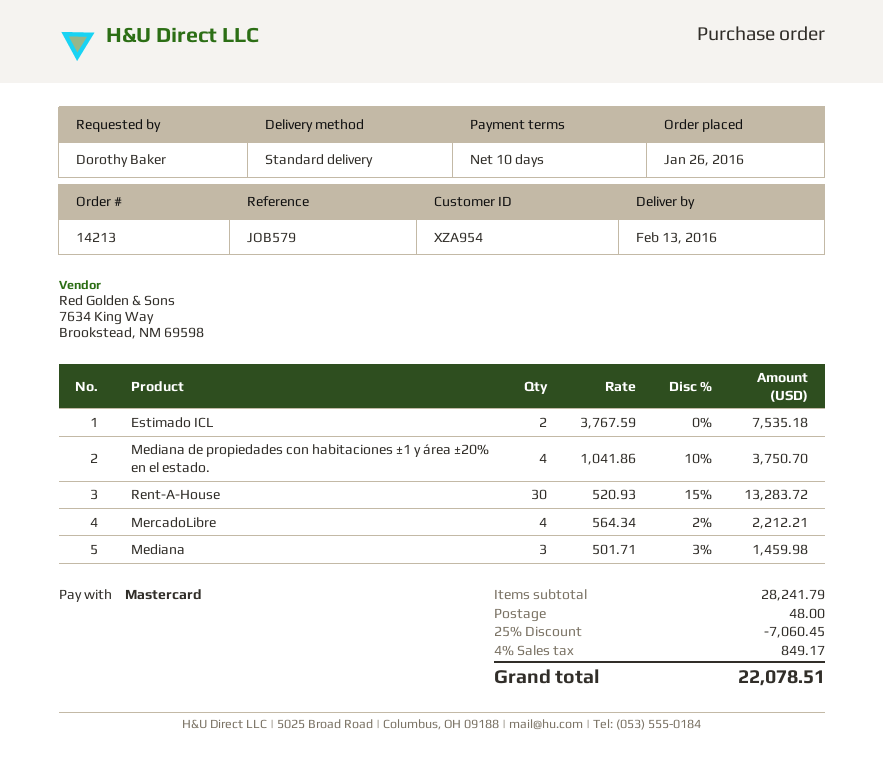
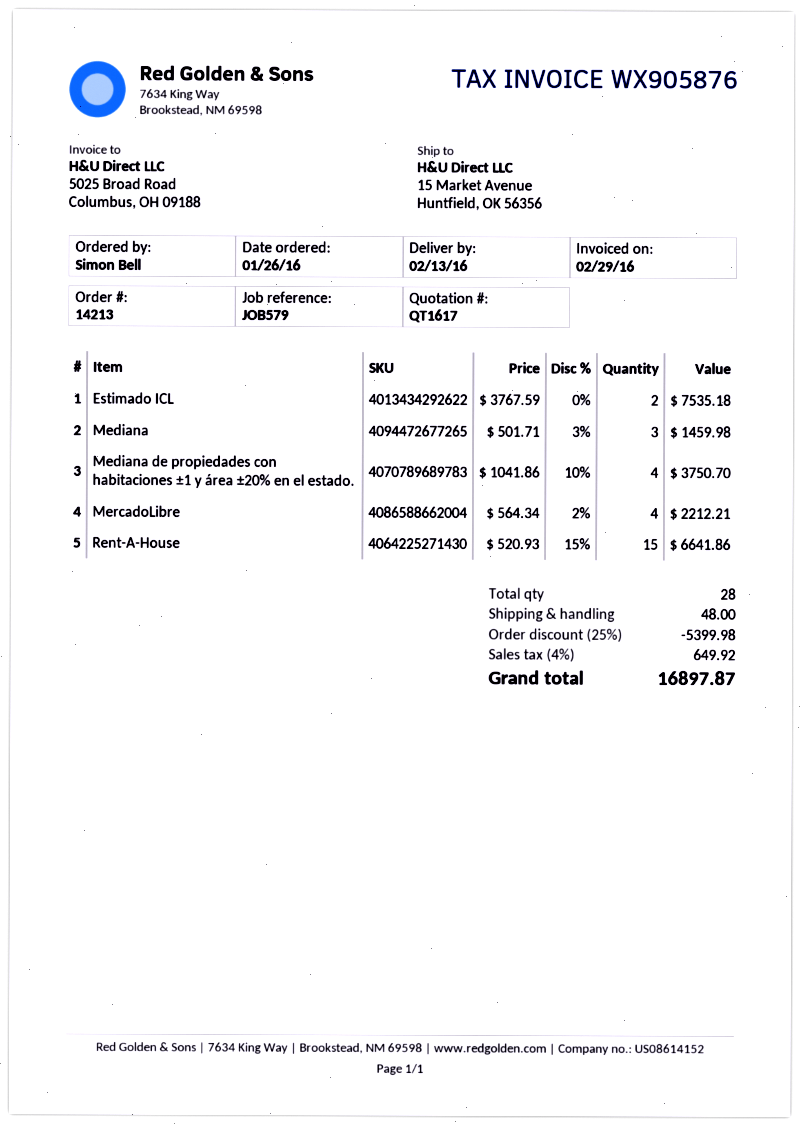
ordered by: Dorothy Baker -> Simon Bell
Rent-A-House: 30 x 520.93 - 15% = 13283.72 -> 15 x 520.93 - 15% = 6641.86
discount: 25% = 7060.45 -> 25% = 5399.98
tax: 4% = 849.17 -> 4% = 649.92
total: 22078.51 -> 16897.87

